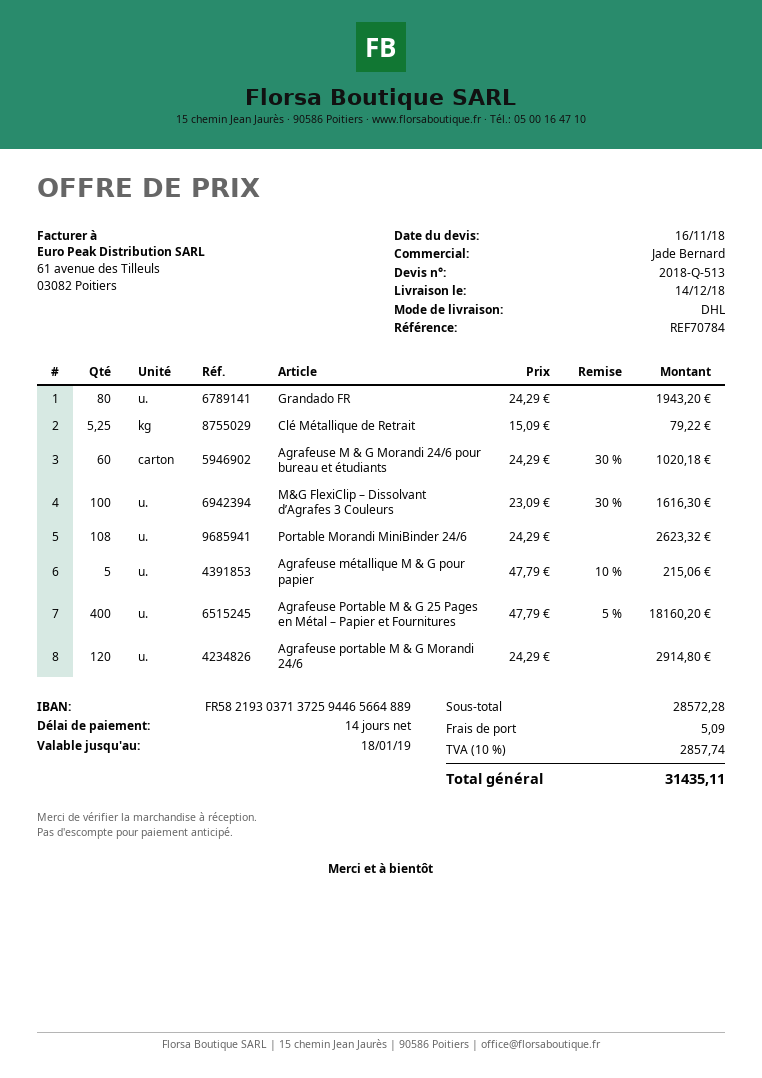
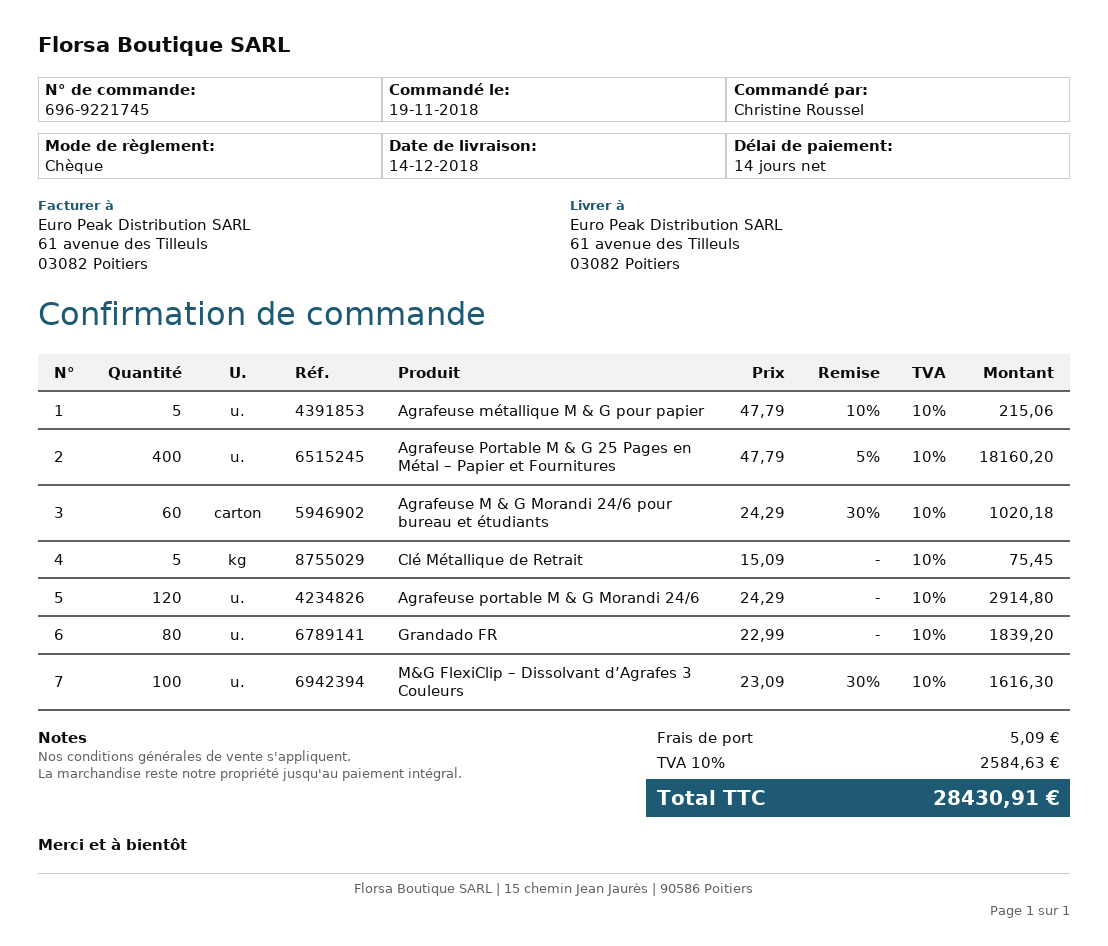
Grandado FR: 80 x 24.29 = 1943.20 -> 80 x 22.99 = 1839.20
Clé Métallique de Retrait: 5.25 x 15.09 = 79.22 -> 5 x 15.09 = 75.45
Portable Morandi MiniBinder 24/6: 108 x 24.29 = 2623.32 -> none
tax: 10% = 2857.74 -> 10% = 2584.63
total: 31435.11 -> 28430.91

